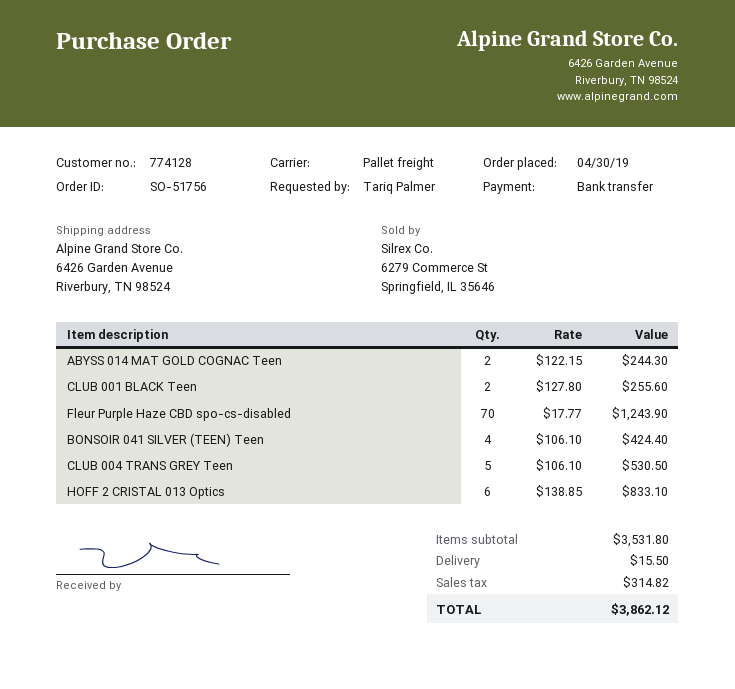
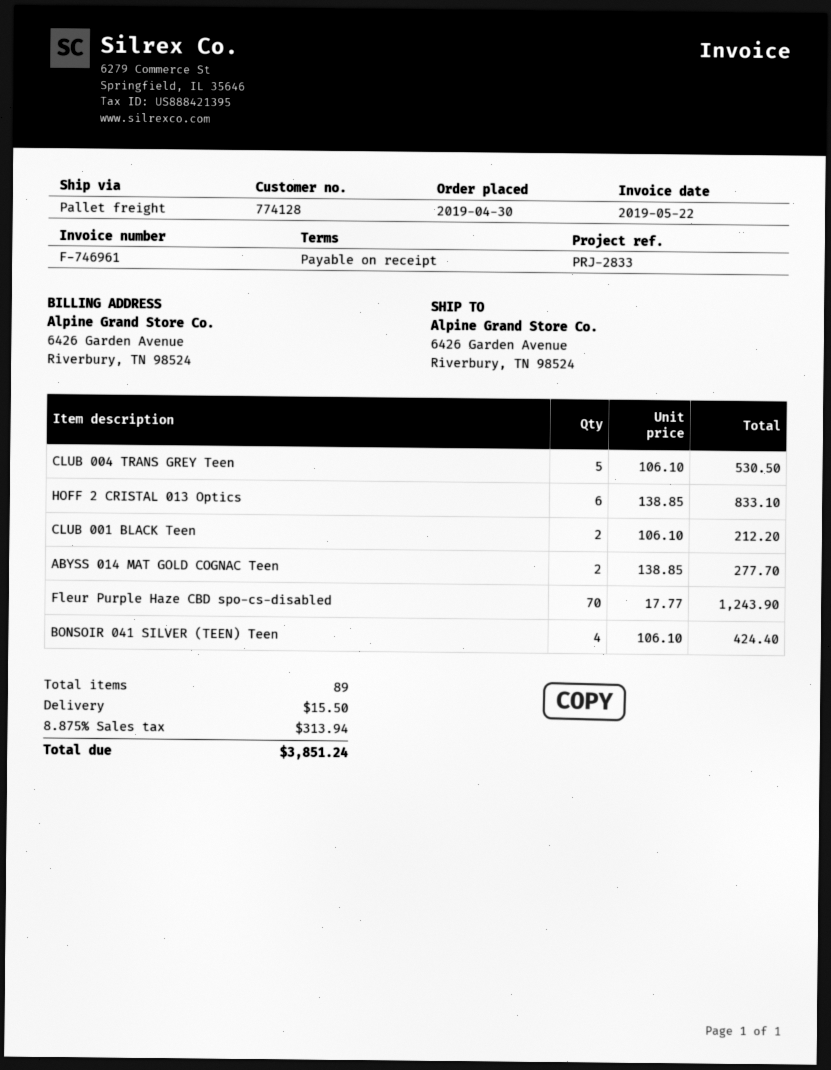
ABYSS 014 MAT GOLD COGNAC Teen: 2 x 122.15 = 244.30 -> 2 x 138.85 = 277.70
CLUB 001 BLACK Teen: 2 x 127.80 = 255.60 -> 2 x 106.10 = 212.20
tax: 314.82 -> 313.94
total: 3862.12 -> 3851.24

